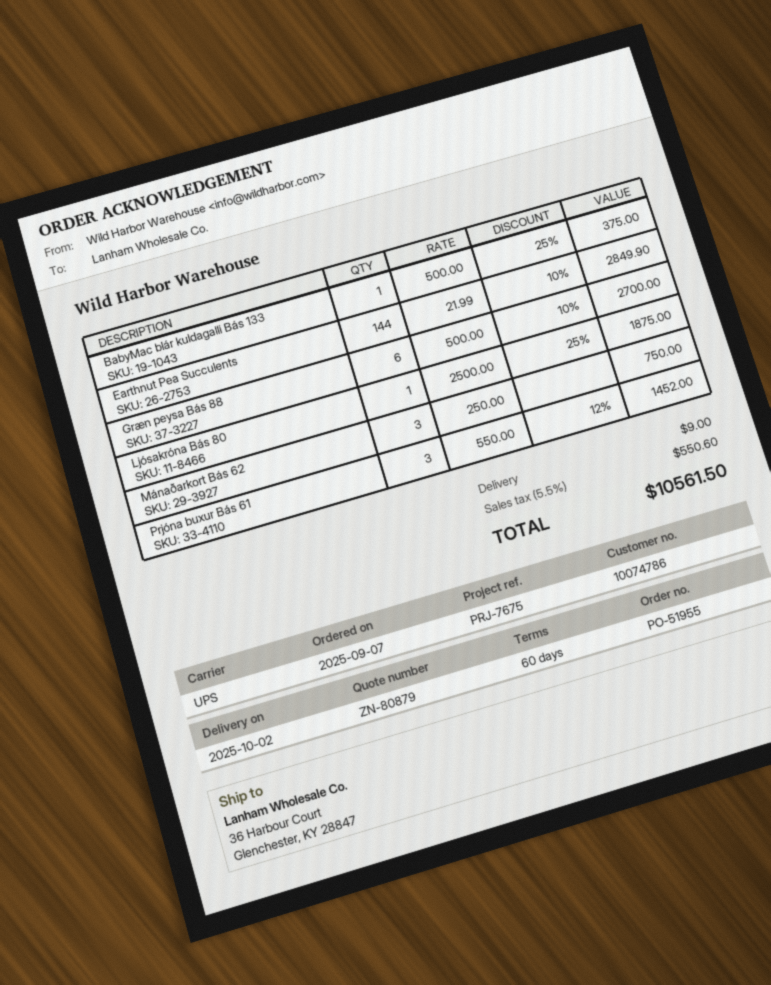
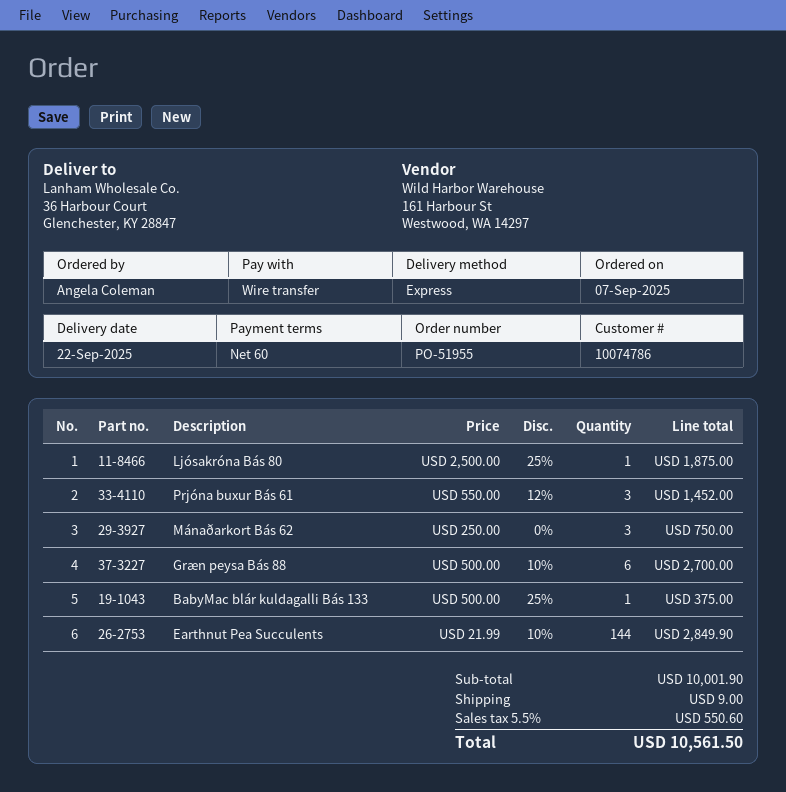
delivery date: 2025-10-02 -> 2025-09-22
shipping method: UPS -> express

